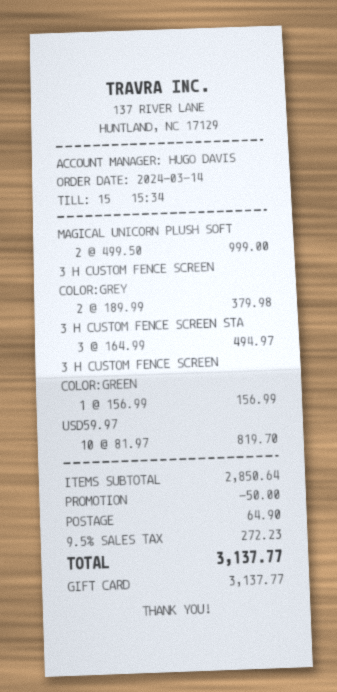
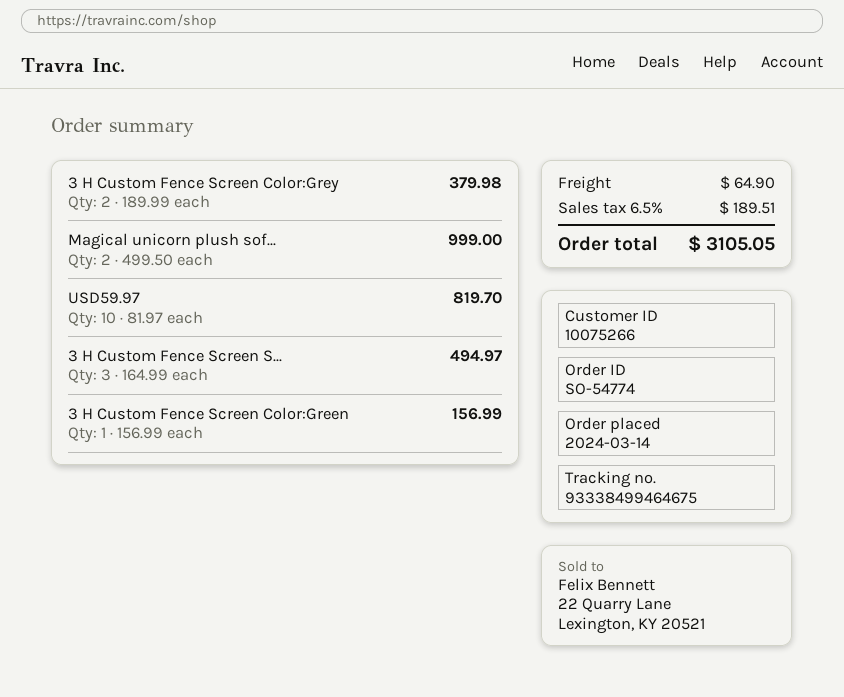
discount: 50.00 -> none
tax: 9.5% = 272.23 -> 6.5% = 189.51
total: 3137.77 -> 3105.05

